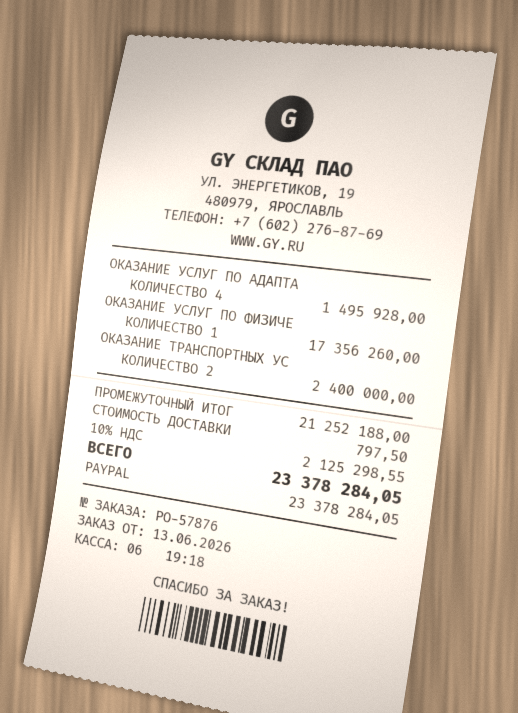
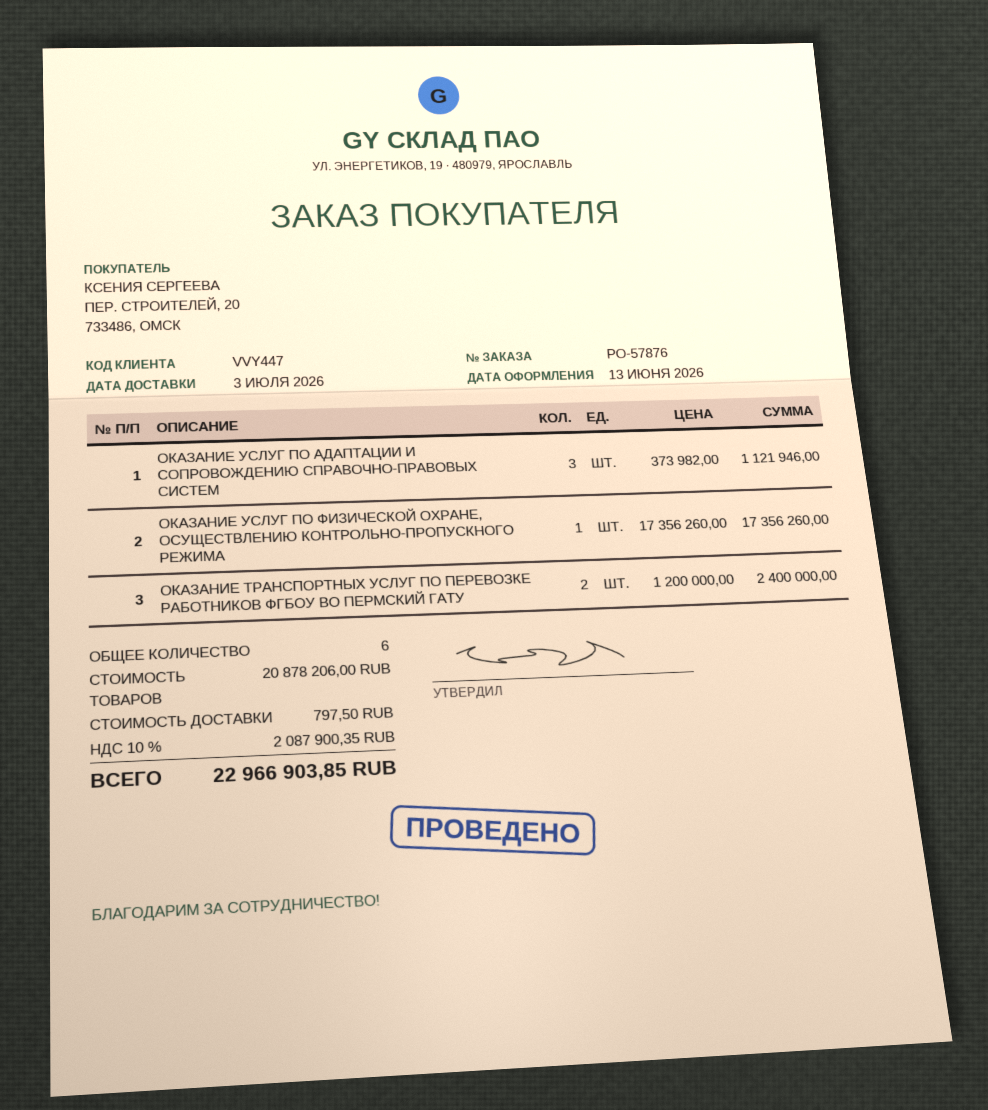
ОКАЗАНИЕ УСЛУГ ПО АДАПТА: 4 for 1495928.00 -> 3 for 1121946.00
subtotal: 21252188.00 -> 20878206.00
tax: 10% = 2125298.55 -> 10% = 2087900.35
total: 23378284.05 -> 22966903.85

